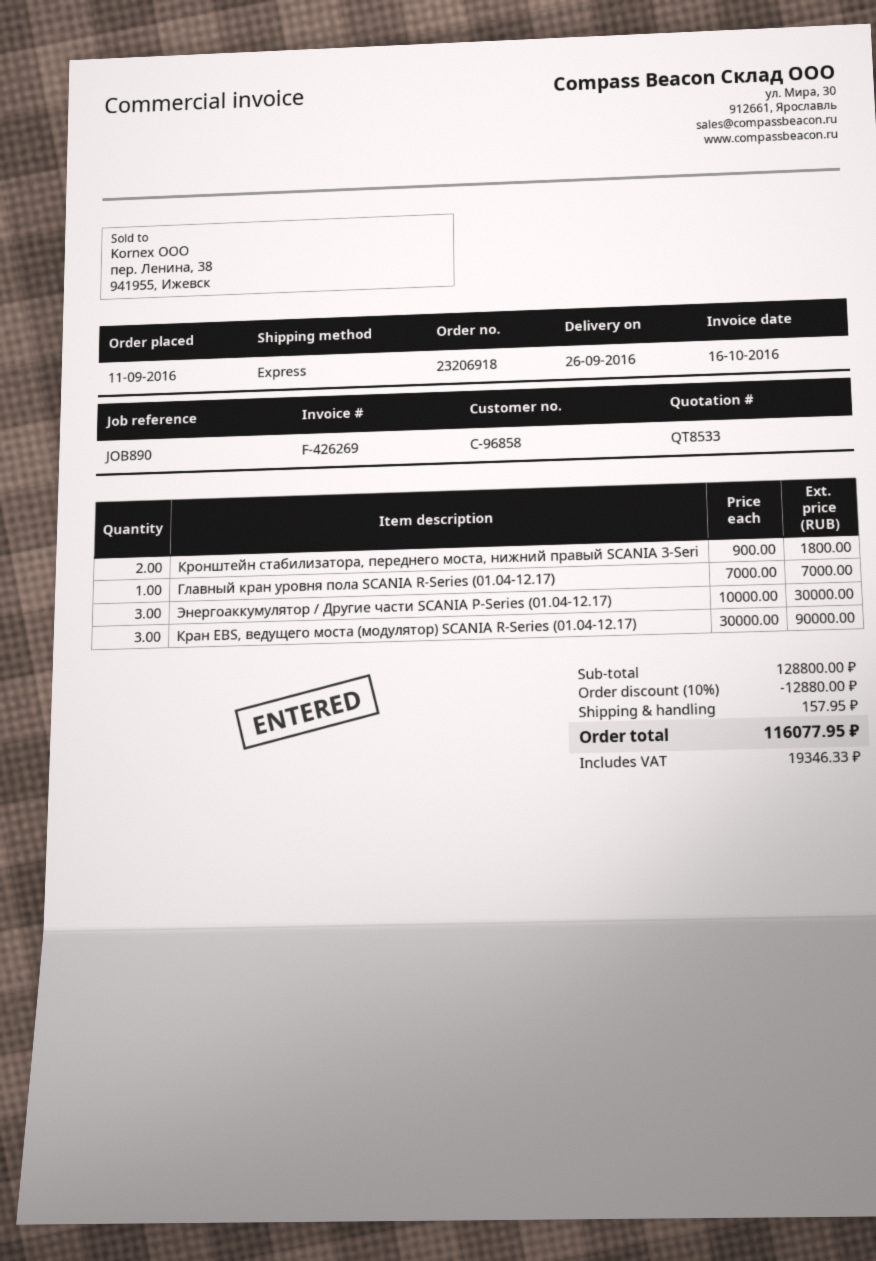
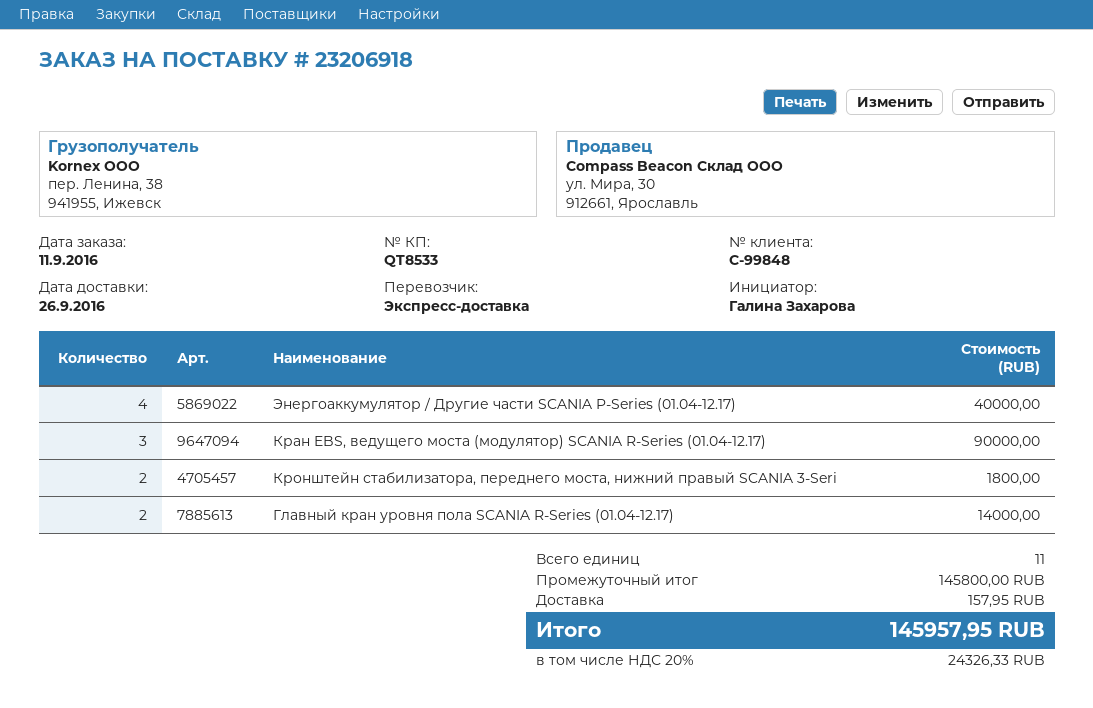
customer number: C-96858 -> C-99848
Главный кран уровня пола SCANIA R-Series (01.04-12.17): 1 for 7000.00 -> 2 for 14000.00
Энергоаккумулятор / Другие части SCANIA P-Series (01.04-12.17): 3 for 30000.00 -> 4 for 40000.00
subtotal: 128800.00 -> 145800.00
discount: 10% = 12880.00 -> none
tax: 19346.33 -> 24326.33
total: 116077.95 -> 145957.95

